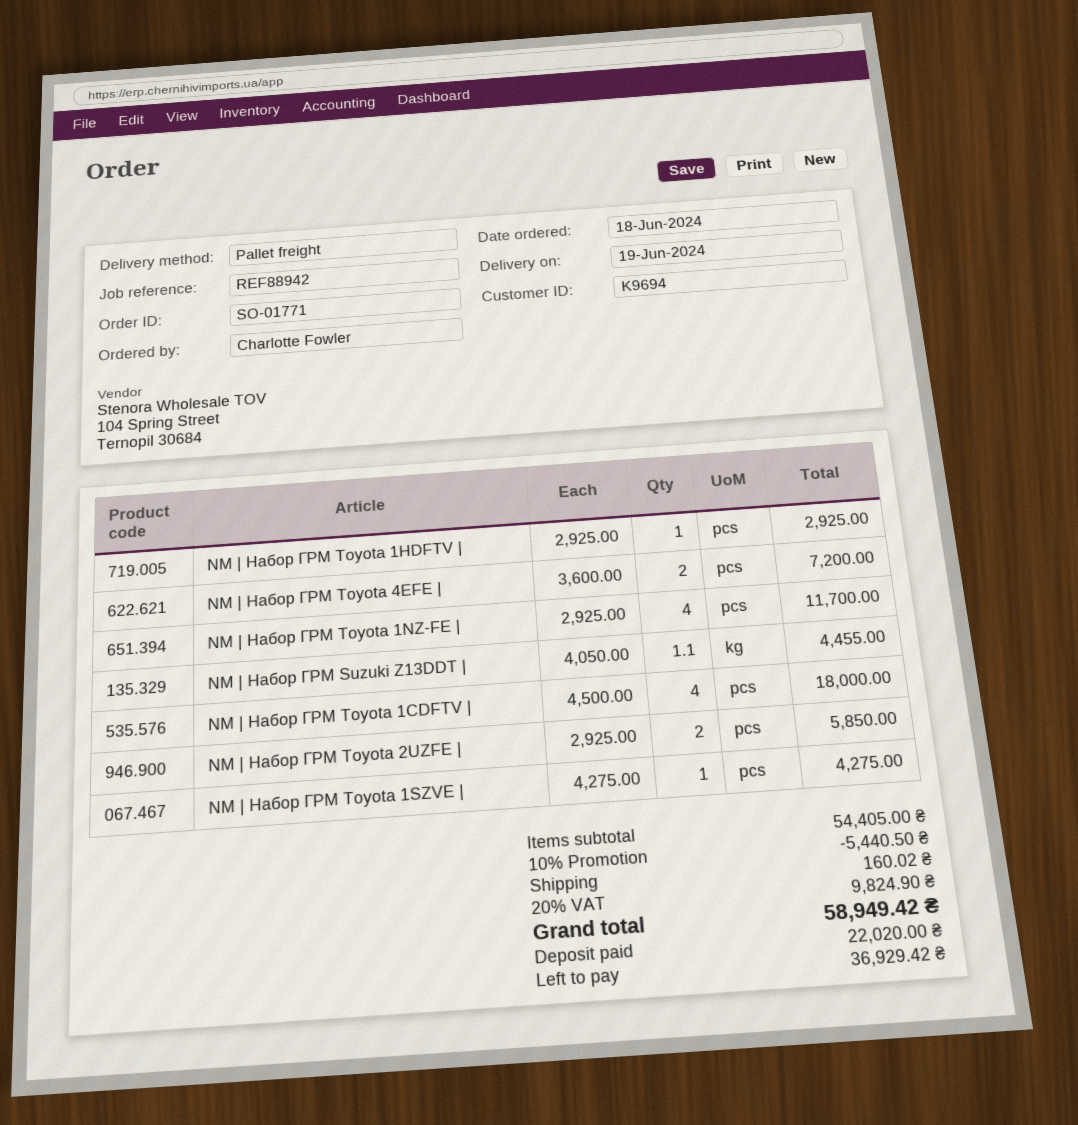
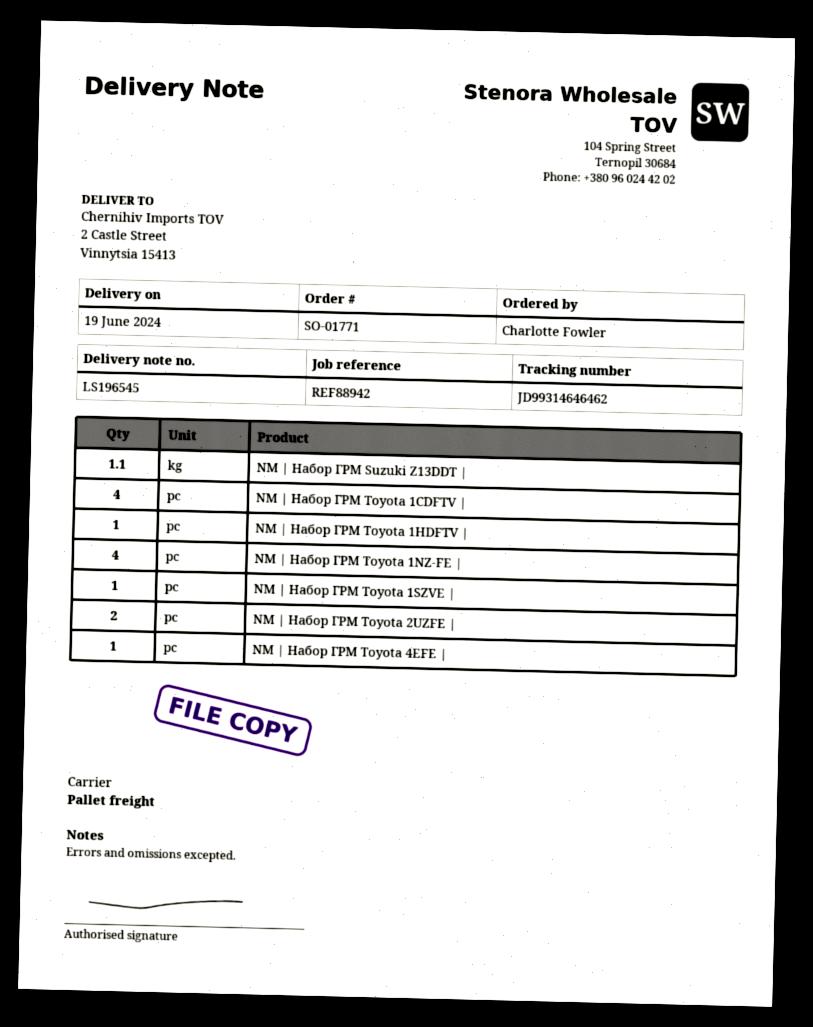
NM | Набор ГРМ Toyota 4EFE |: 2 -> 1

